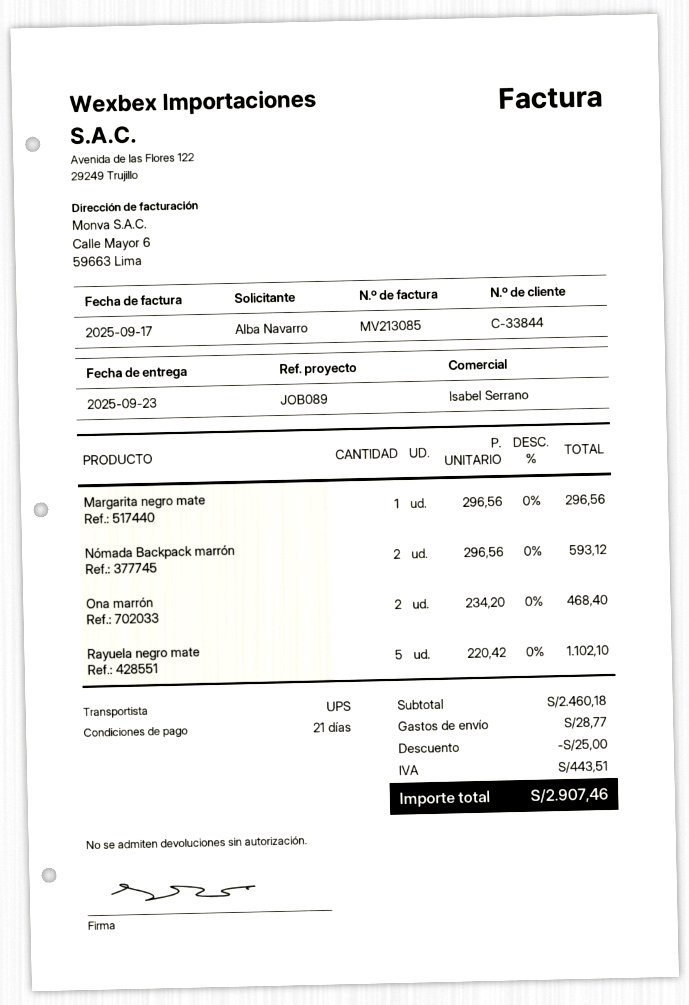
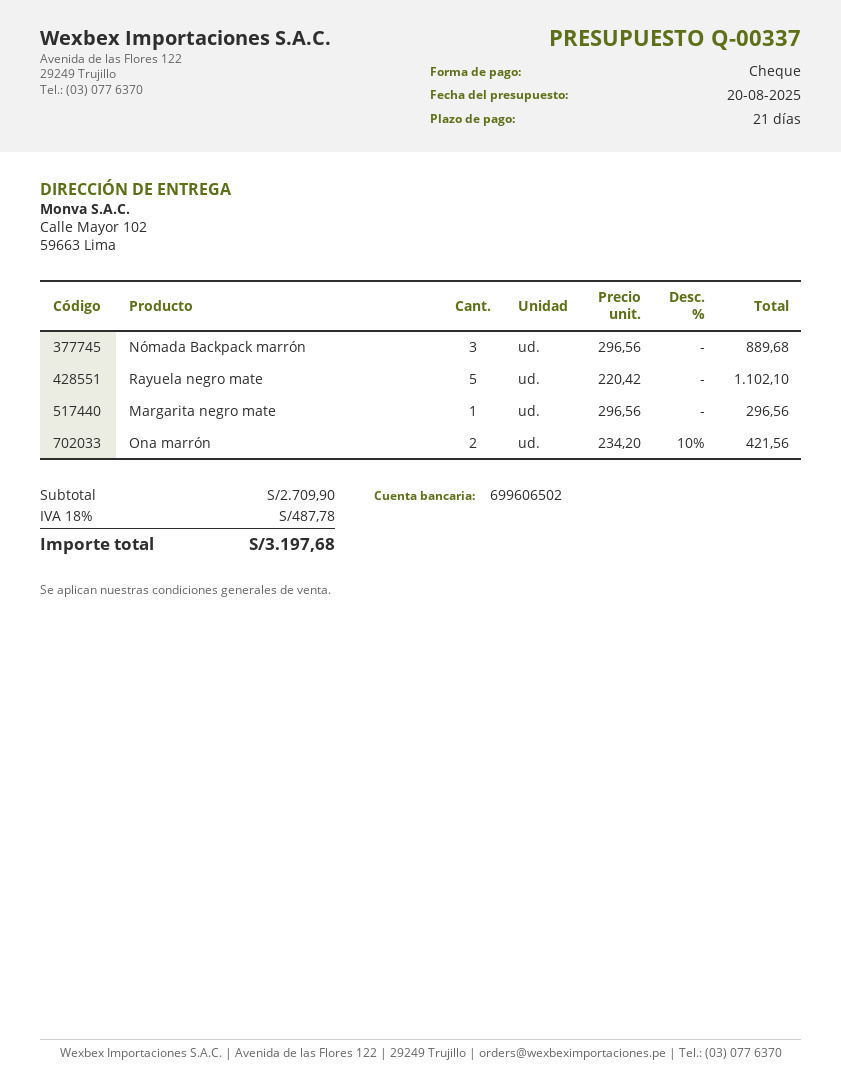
Nómada Backpack marrón: 2 x 296.56 = 593.12 -> 3 x 296.56 = 889.68
Ona marrón: 2 x 234.20 = 468.40 -> 2 x 234.20 - 10% = 421.56
subtotal: 2460.18 -> 2709.90
discount: 25.00 -> none
shipping: 28.77 -> none
tax: 443.51 -> 487.78
total: 2907.46 -> 3197.68

